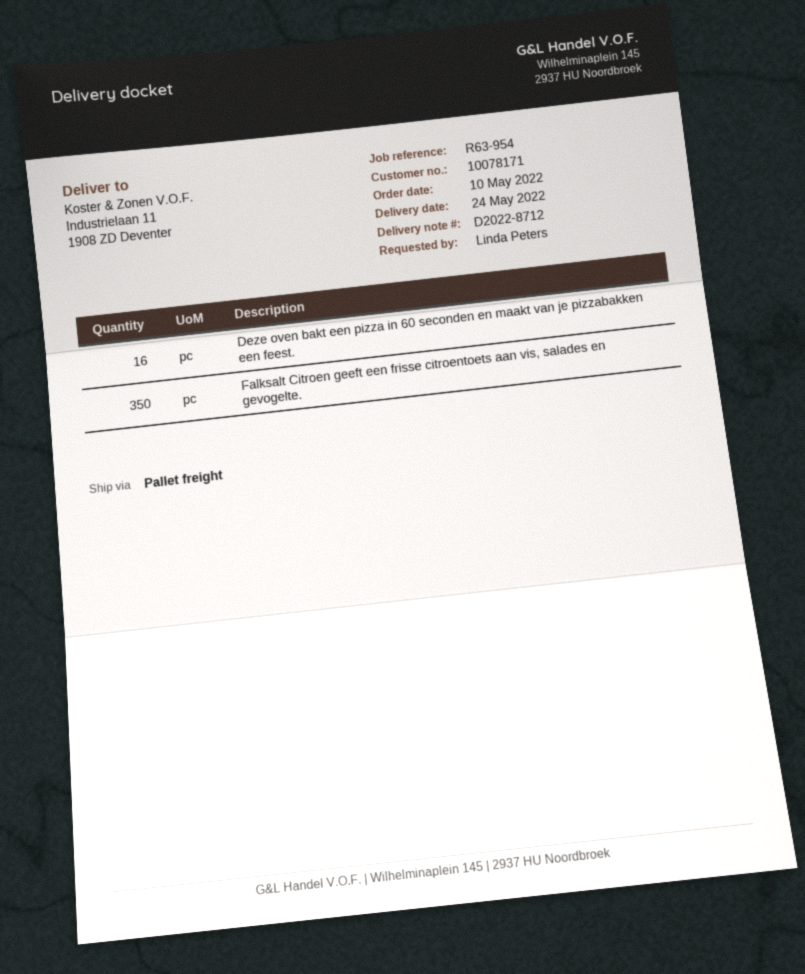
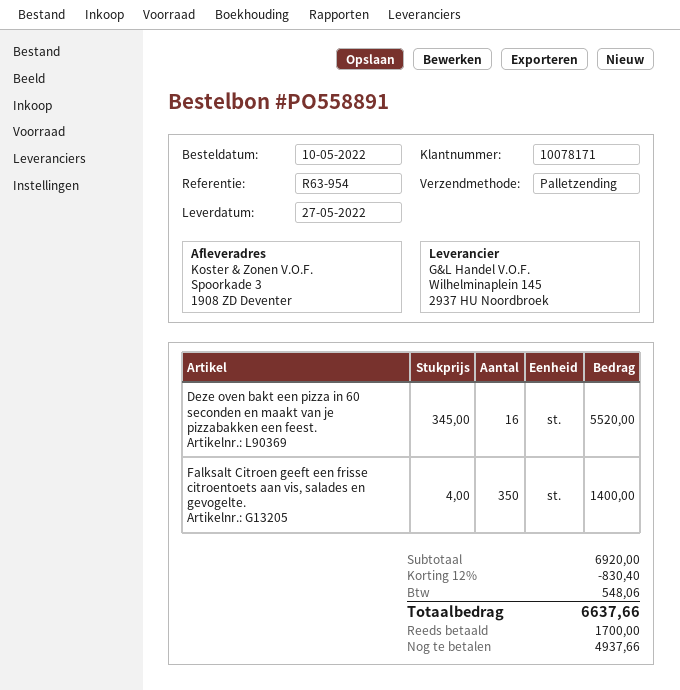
delivery date: 2022-05-24 -> 2022-05-27
ship to: Industrielaan 11, 1908 ZD Deventer -> Spoorkade 3, 1908 ZD Deventer

